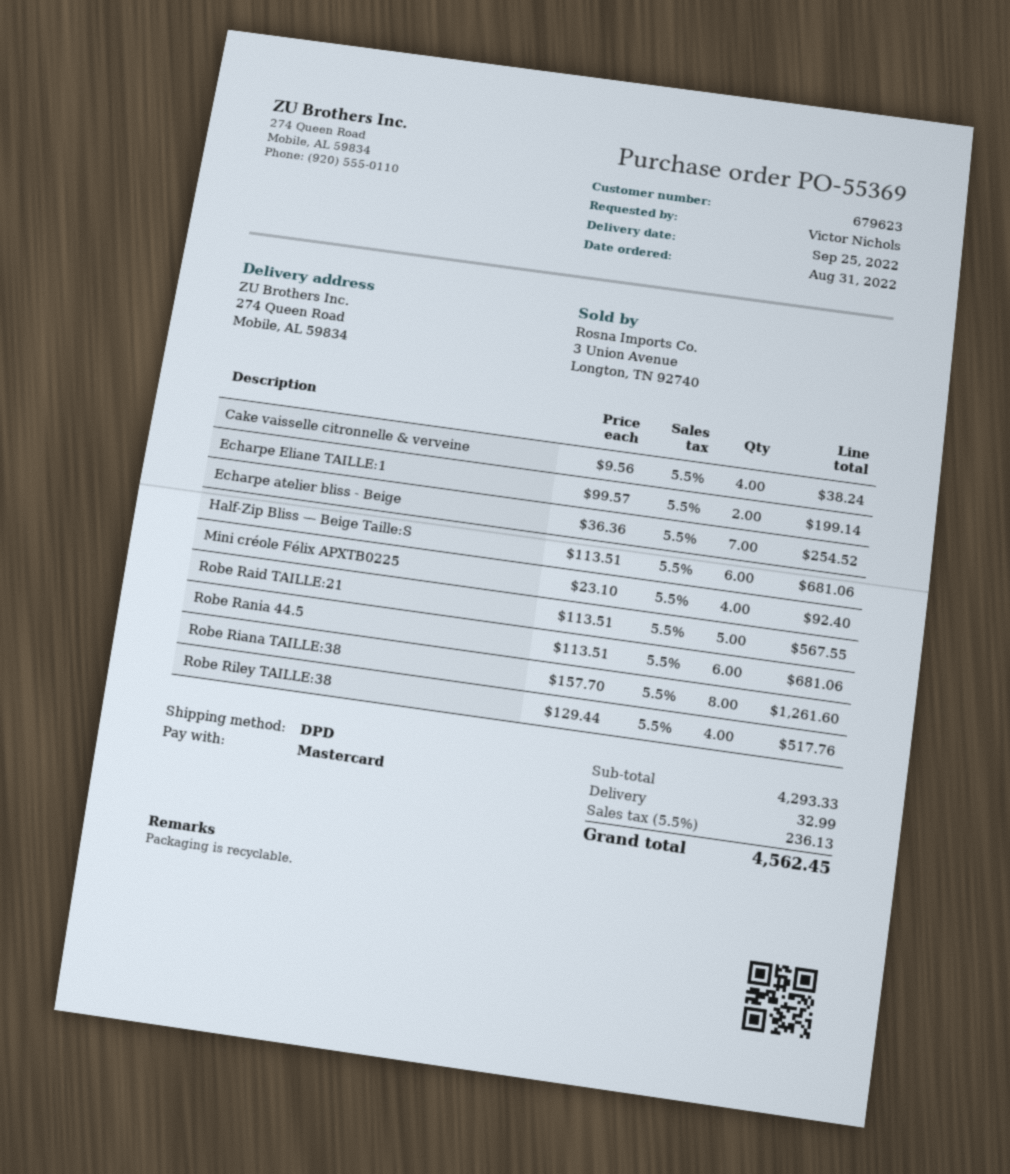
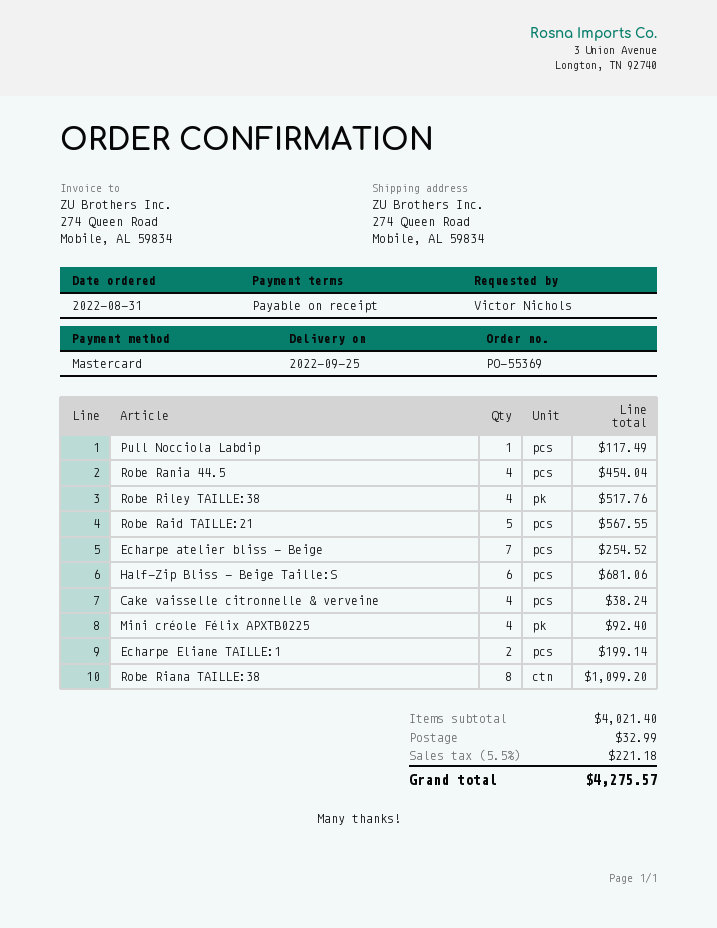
Robe Rania 44.5: 6 for 681.06 -> 4 for 454.04
Robe Riana TAILLE:38: 8 for 1261.60 -> 8 for 1099.20
Pull Nocciola Labdip: none -> 1 for 117.49
subtotal: 4293.33 -> 4021.40
tax: 5.5% = 236.13 -> 5.5% = 221.18
total: 4562.45 -> 4275.57

